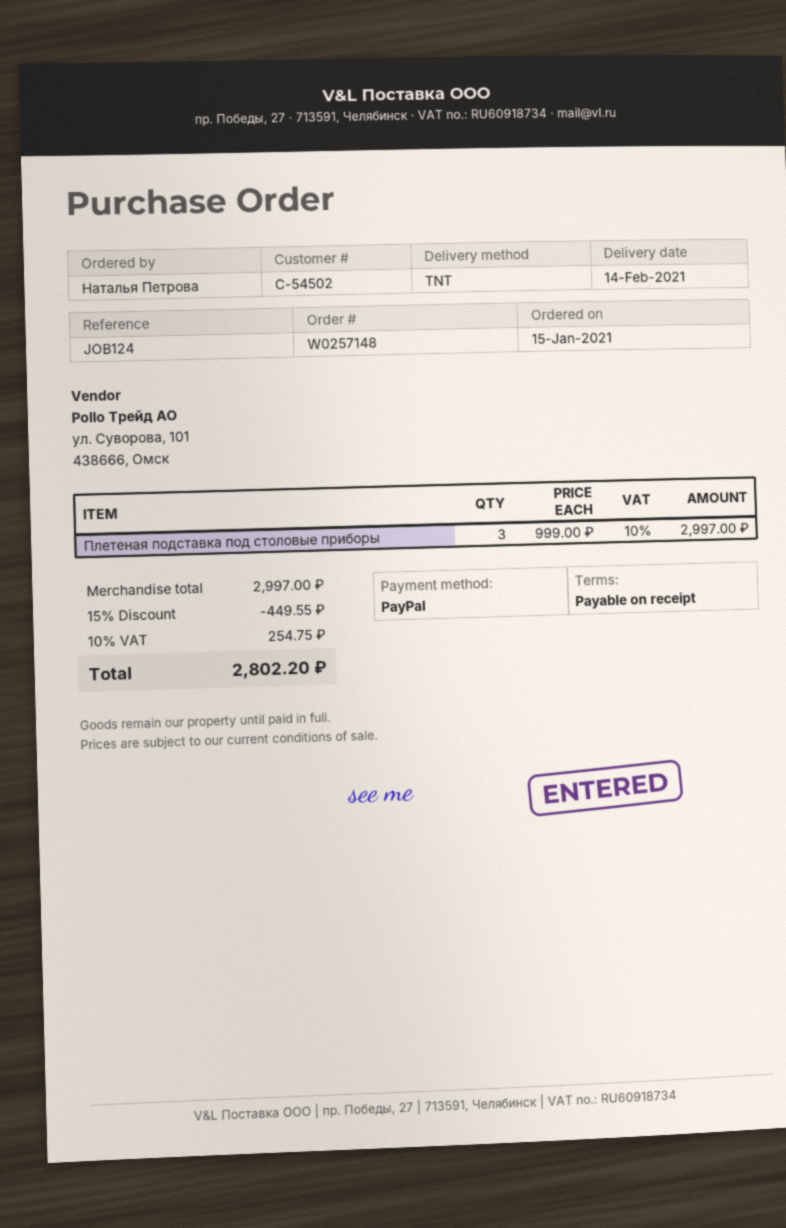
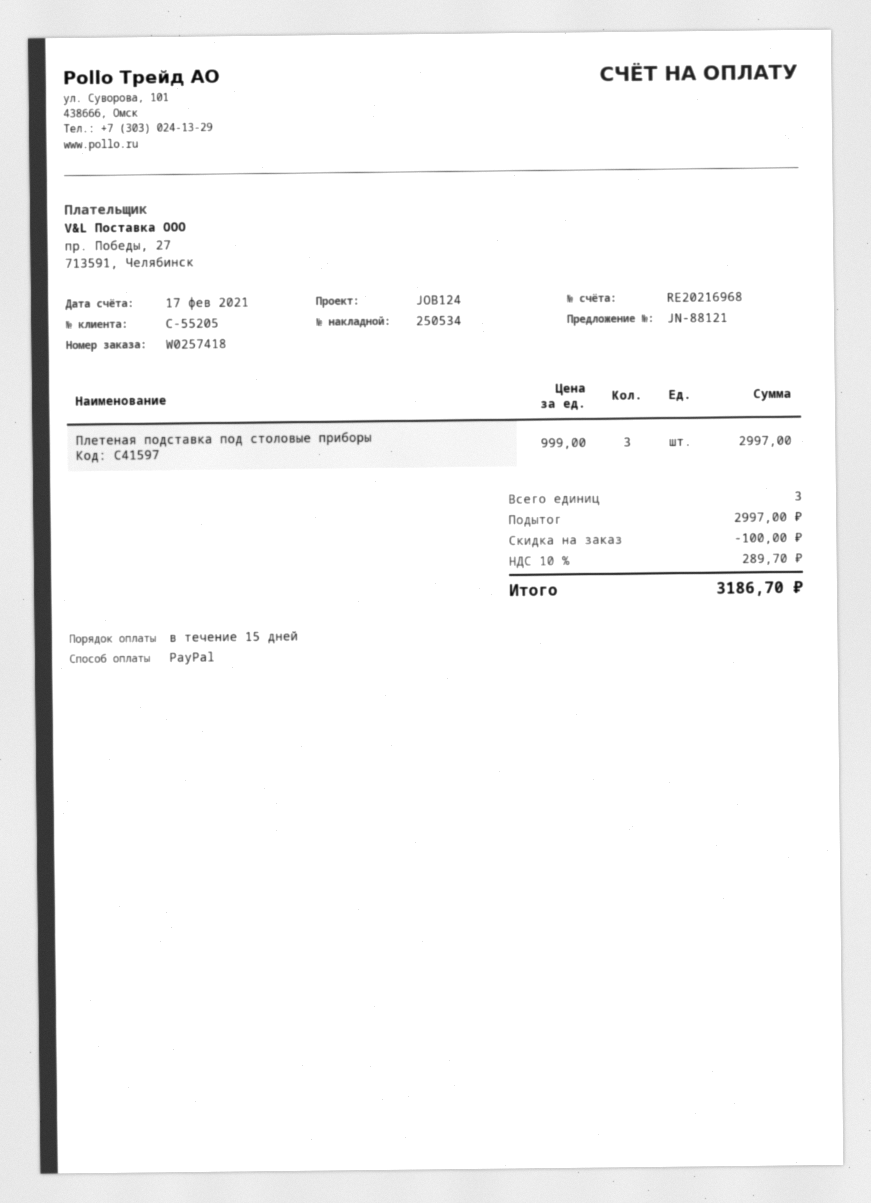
order number: W0257148 -> W0257418
payment terms: on receipt -> 15 days
customer number: C-54502 -> C-55205
discount: 449.55 -> 100.00
tax: 10% = 254.75 -> 10% = 289.70
total: 2802.20 -> 3186.70

